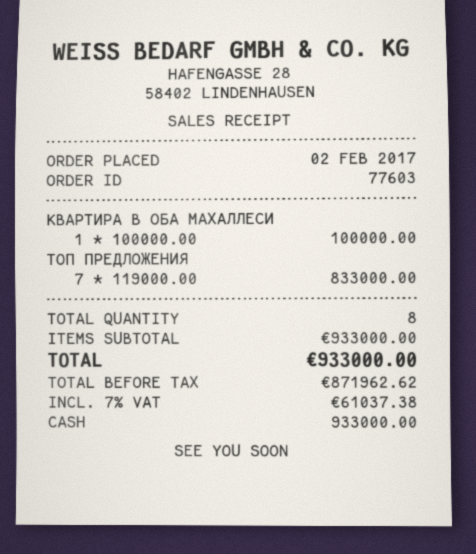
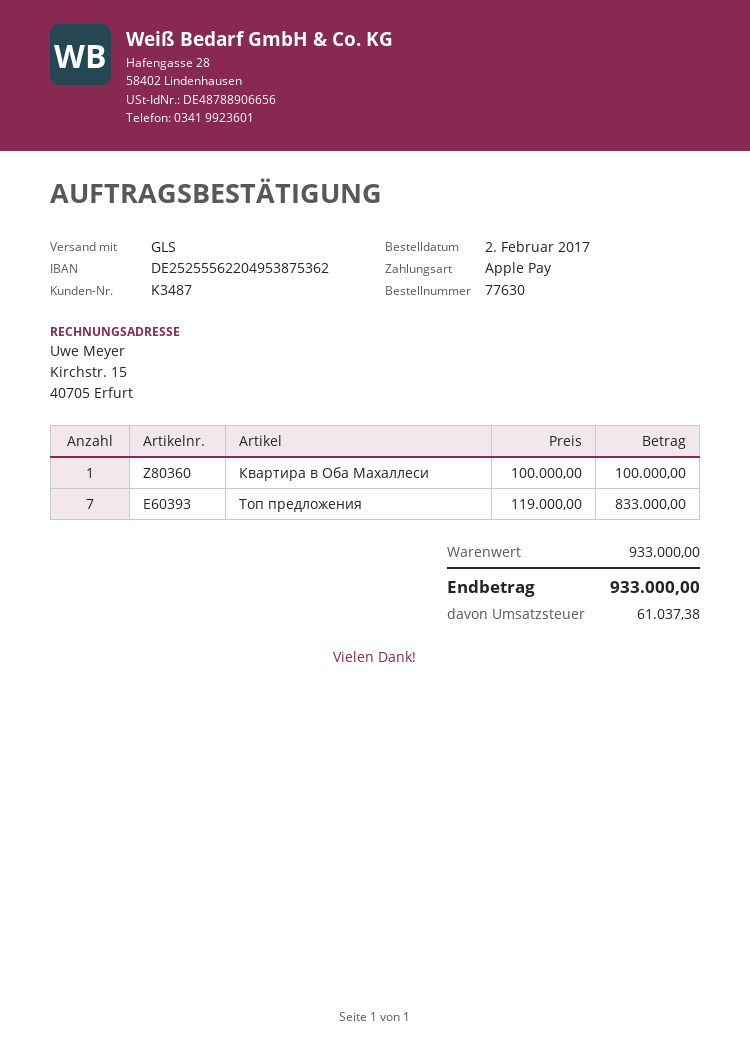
order number: 77603 -> 77630
payment method: cash -> Apple Pay

